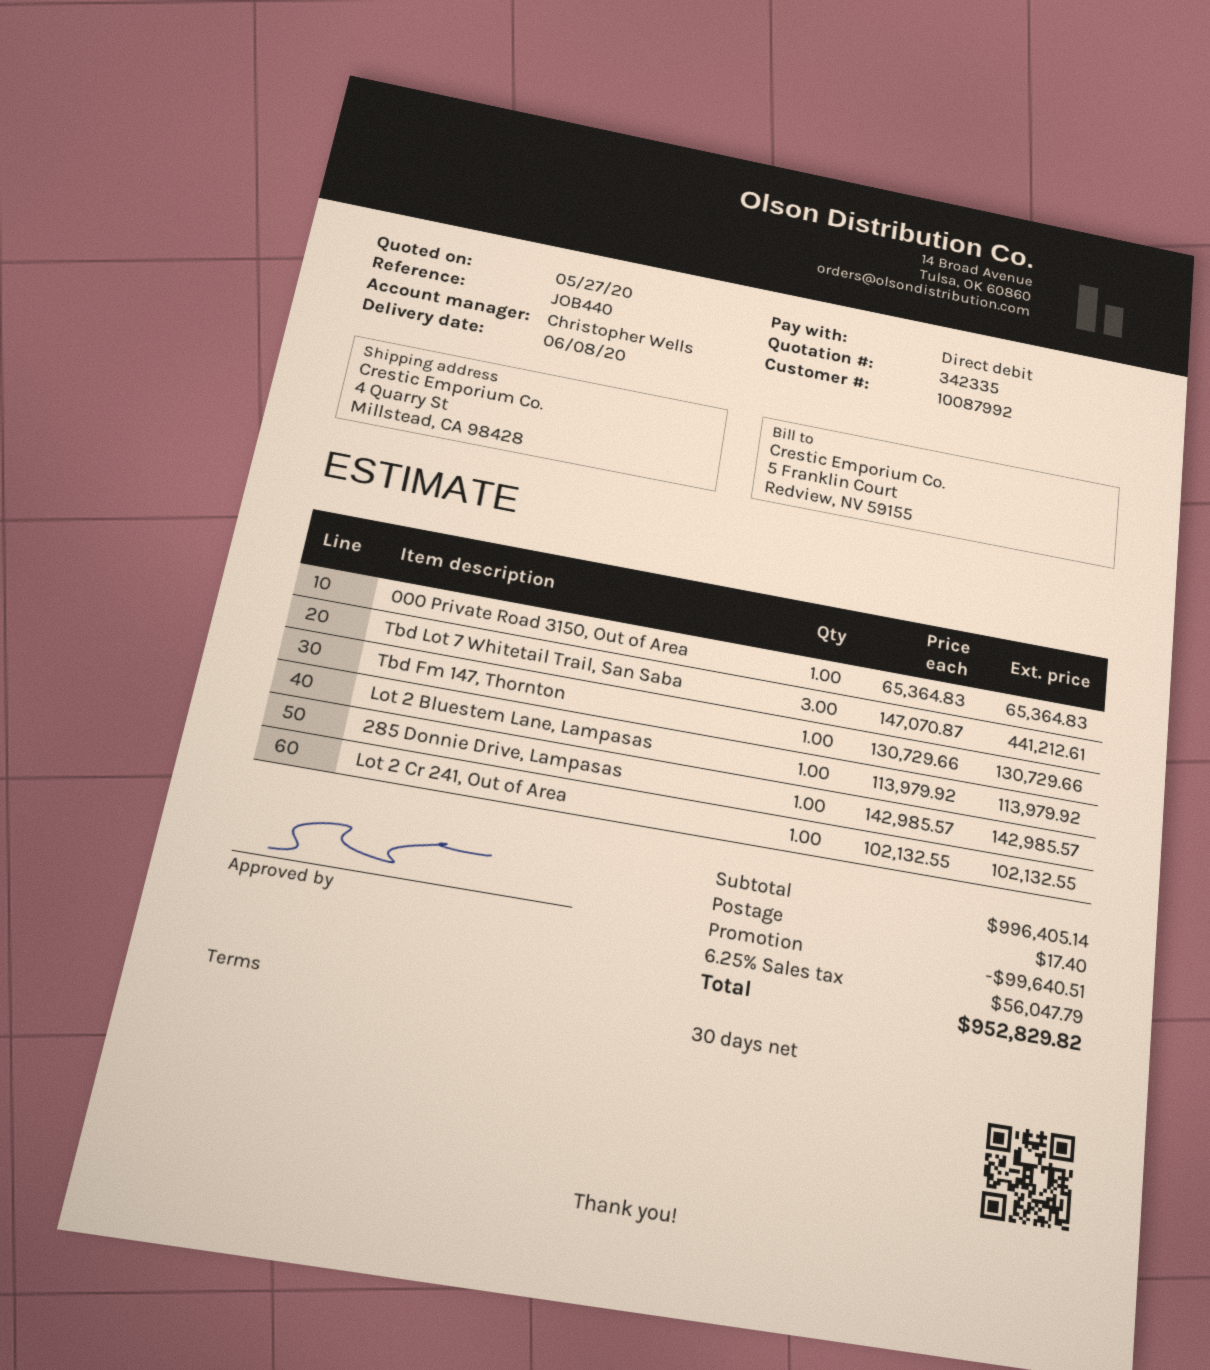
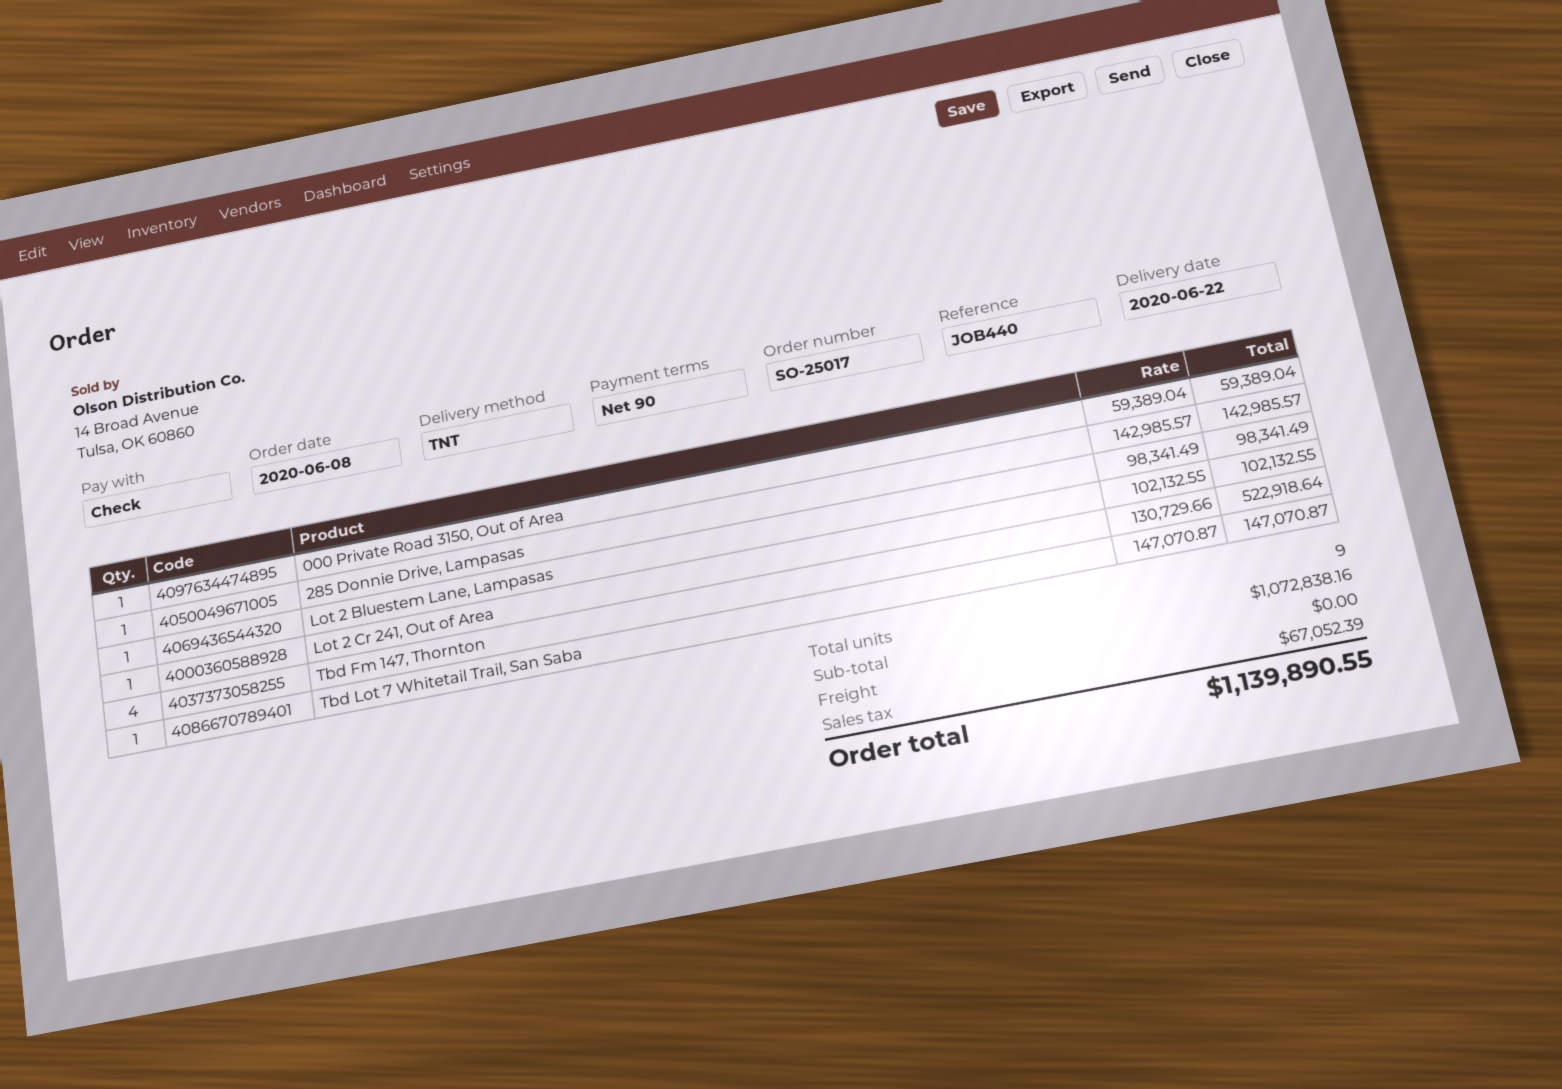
delivery date: 2020-06-08 -> 2020-06-22
payment terms: 30 days -> 90 days
payment method: direct debit -> cheque
000 Private Road 3150, Out of Area: 1 x 65364.83 = 65364.83 -> 1 x 59389.04 = 59389.04
Tbd Lot 7 Whitetail Trail, San Saba: 3 x 147070.87 = 441212.61 -> 1 x 147070.87 = 147070.87
Tbd Fm 147, Thornton: 1 x 130729.66 = 130729.66 -> 4 x 130729.66 = 522918.64
Lot 2 Bluestem Lane, Lampasas: 1 x 113979.92 = 113979.92 -> 1 x 98341.49 = 98341.49
subtotal: 996405.14 -> 1072838.16
discount: 99640.51 -> none
shipping: 17.40 -> 0.00
tax: 56047.79 -> 67052.39
total: 952829.82 -> 1139890.55

